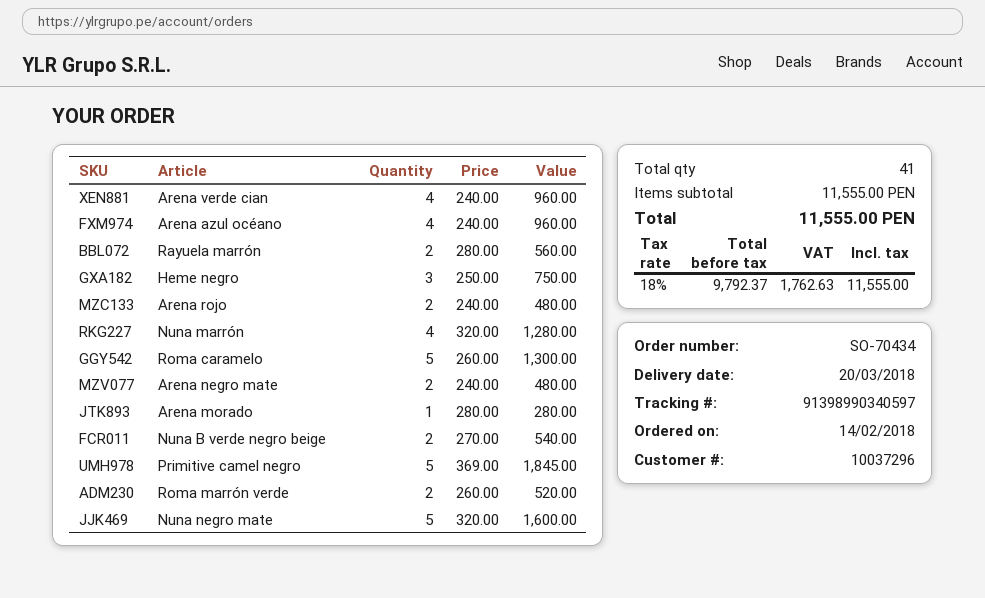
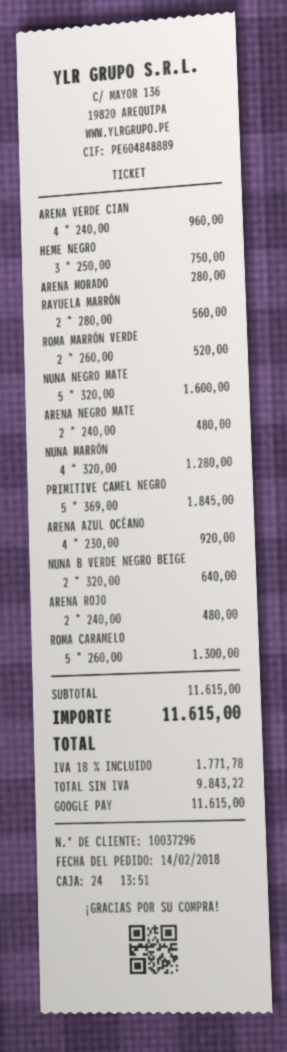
Arena azul océano: 4 x 240.00 = 960.00 -> 4 x 230.00 = 920.00
Nuna B verde negro beige: 2 x 270.00 = 540.00 -> 2 x 320.00 = 640.00
subtotal: 11555.00 -> 11615.00
net: 9792.37 -> 9843.22
tax: 18% = 1762.63 -> 18% = 1771.78
total: 11555.00 -> 11615.00

